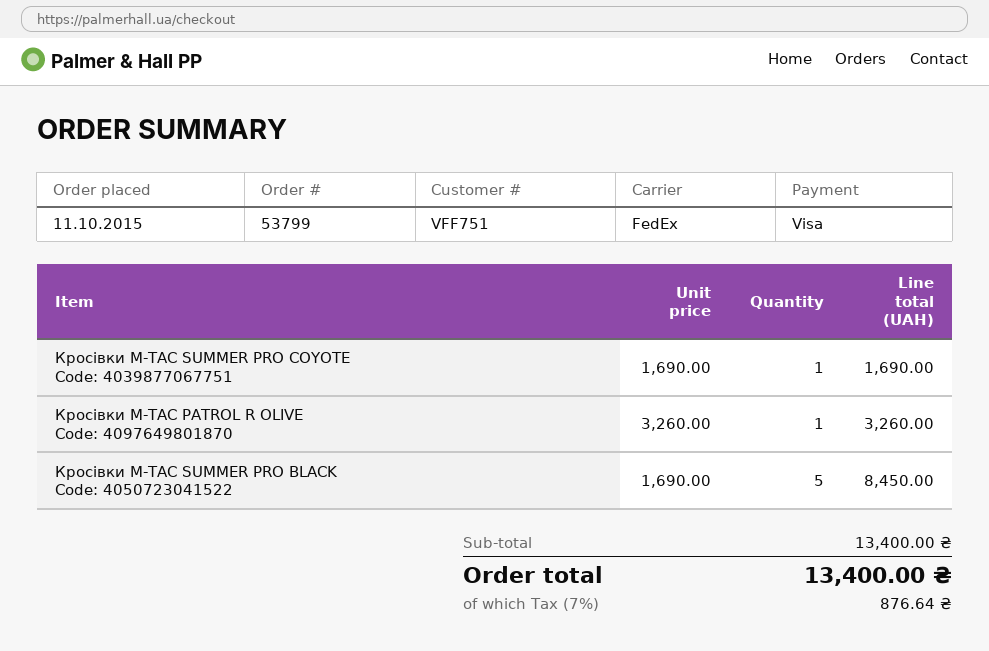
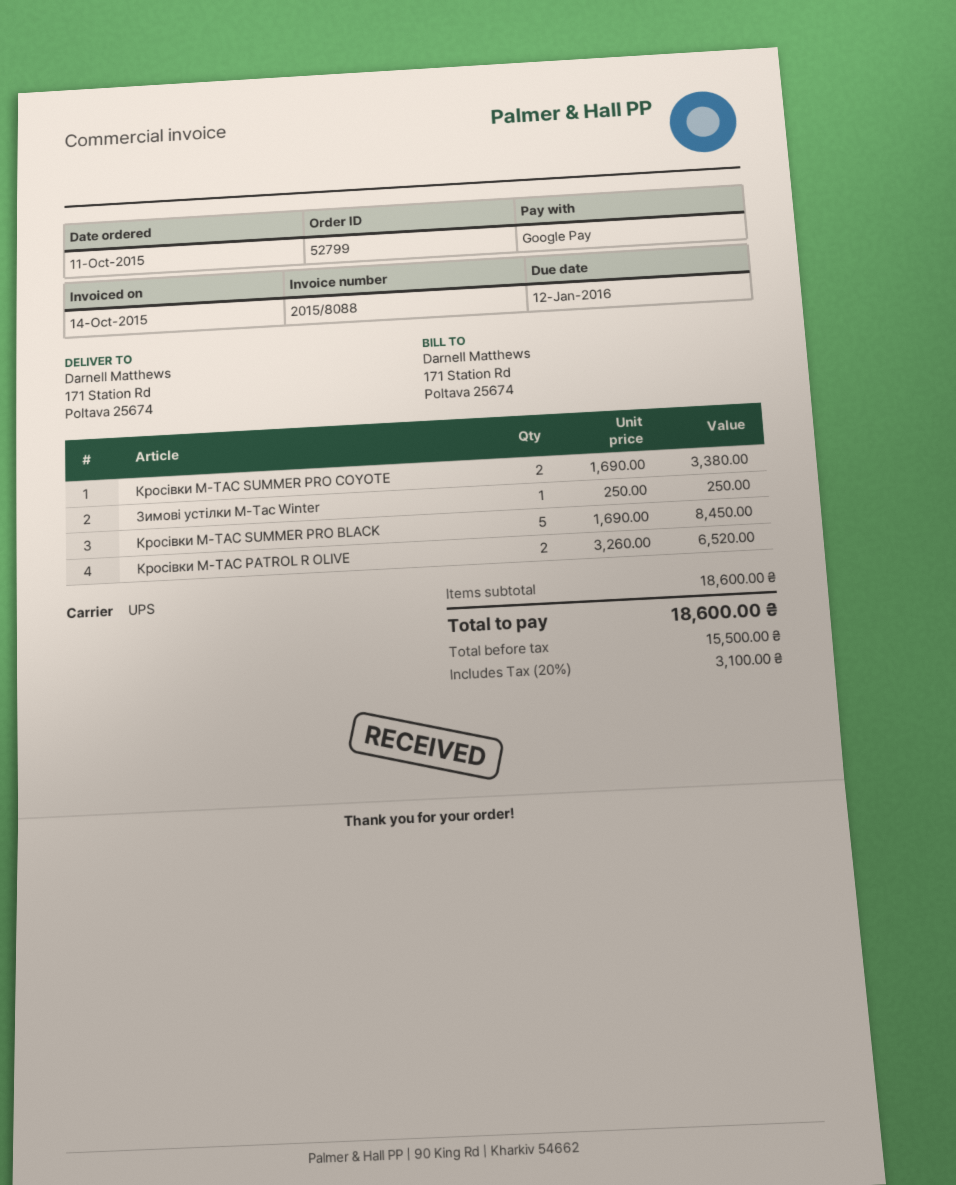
order number: 53799 -> 52799
payment method: Visa -> Google Pay
shipping method: FedEx -> UPS
Кросівки M-TAC SUMMER PRO COYOTE: 1 x 1690.00 = 1690.00 -> 2 x 1690.00 = 3380.00
Кросівки M-TAC PATROL R OLIVE: 1 x 3260.00 = 3260.00 -> 2 x 3260.00 = 6520.00
Зимові устілки M-Tac Winter: none -> 1 x 250.00 = 250.00
subtotal: 13400.00 -> 18600.00
tax: 7% = 876.64 -> 20% = 3100.00
total: 13400.00 -> 18600.00

